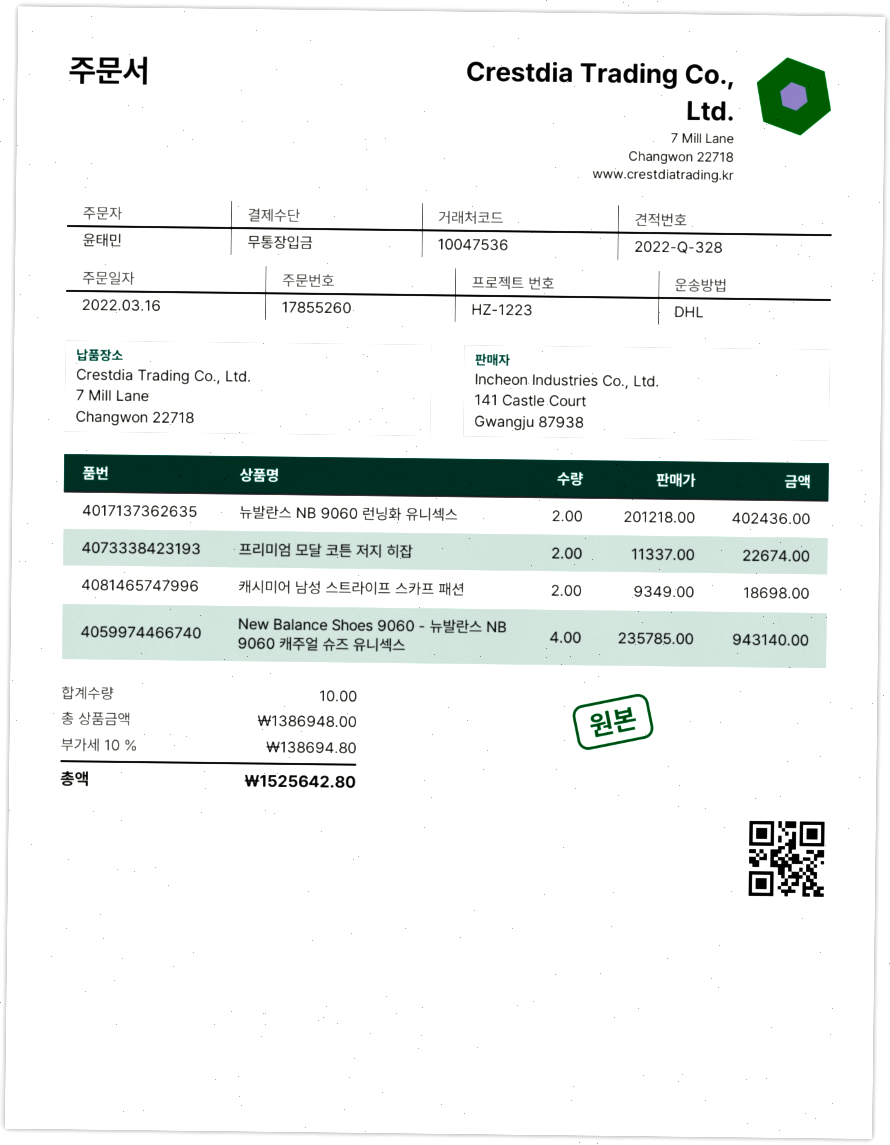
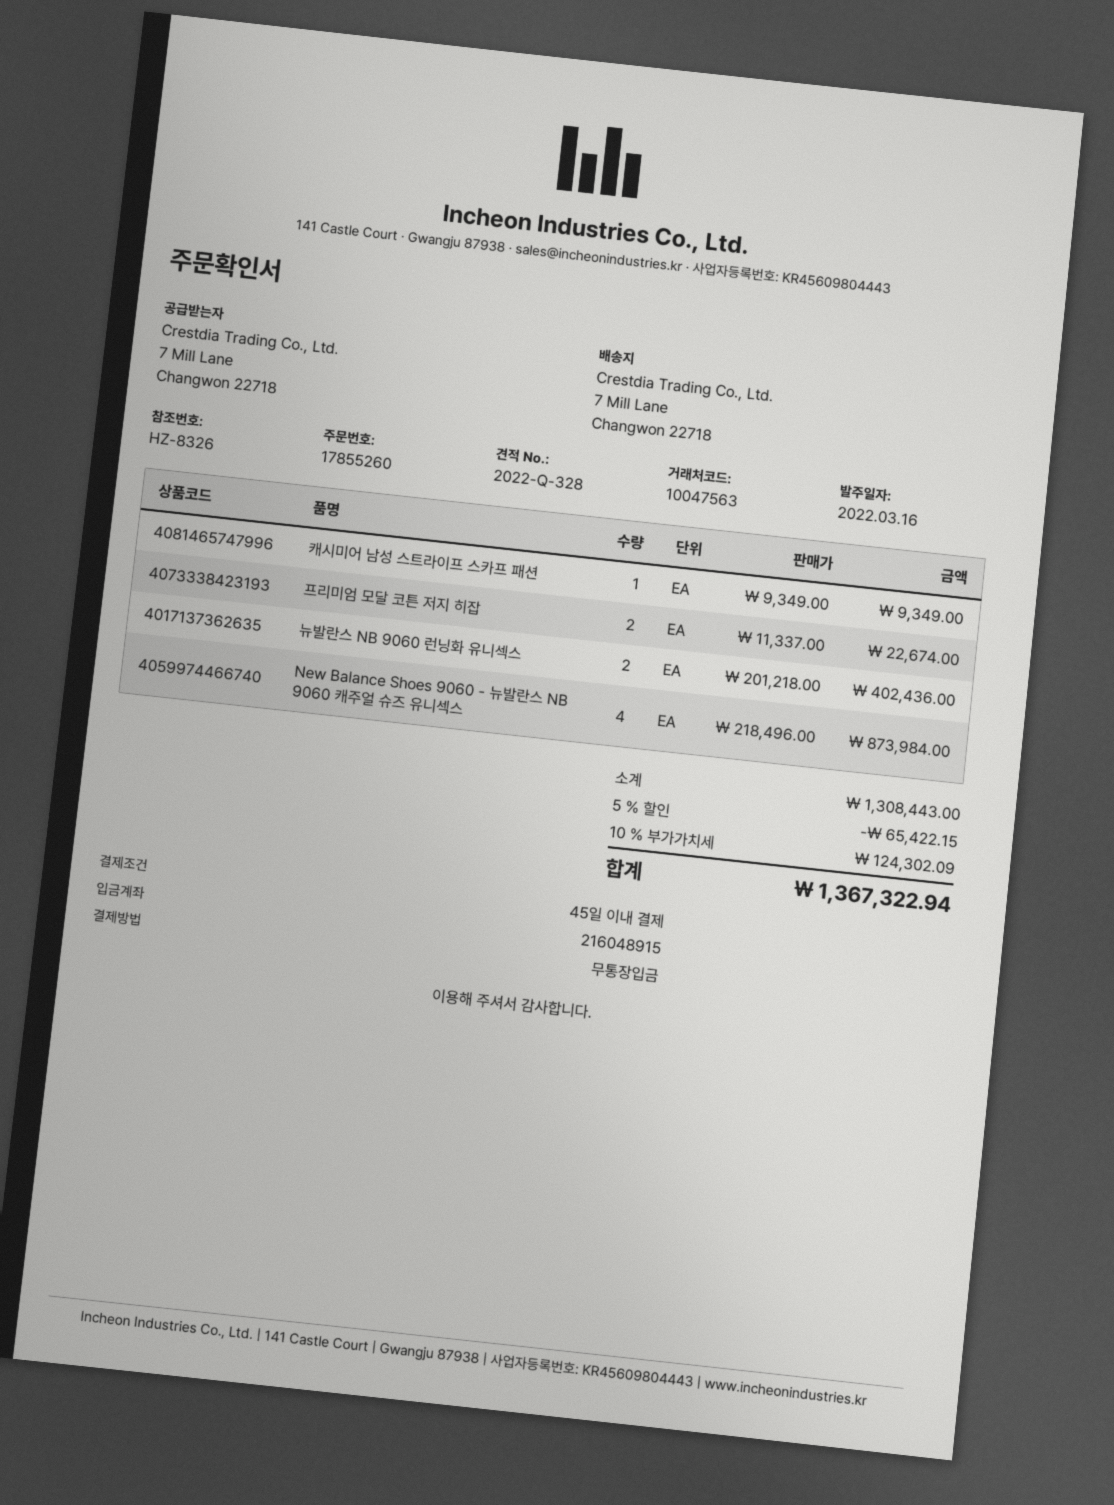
customer number: 10047536 -> 10047563
reference: HZ-1223 -> HZ-8326
캐시미어 남성 스트라이프 스카프 패션: 2 x 9349.00 = 18698.00 -> 1 x 9349.00 = 9349.00
New Balance Shoes 9060 - 뉴발란스 NB 9060 캐주얼 슈즈 유니섹스: 4 x 235785.00 = 943140.00 -> 4 x 218496.00 = 873984.00
subtotal: 1386948.00 -> 1308443.00
discount: none -> 5% = 65422.15
tax: 10% = 138694.80 -> 10% = 124302.09
total: 1525642.80 -> 1367322.94

